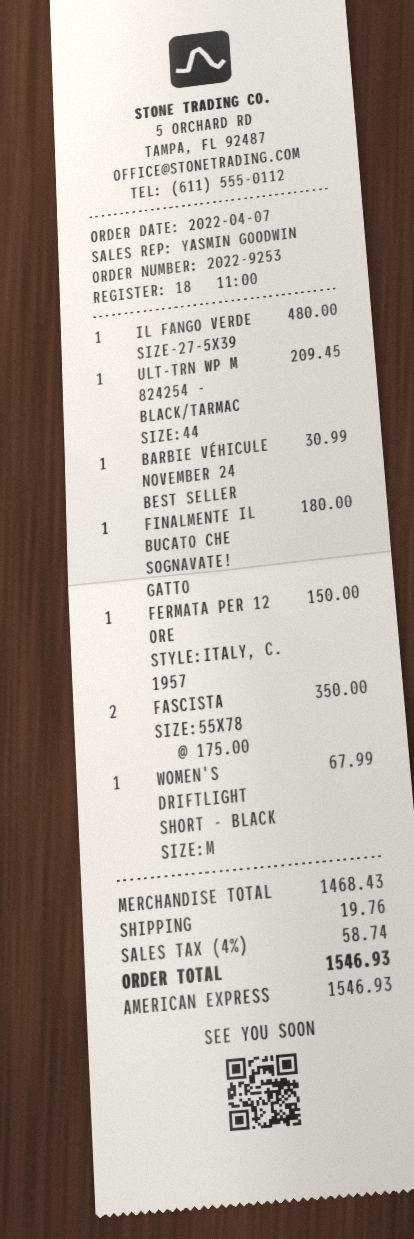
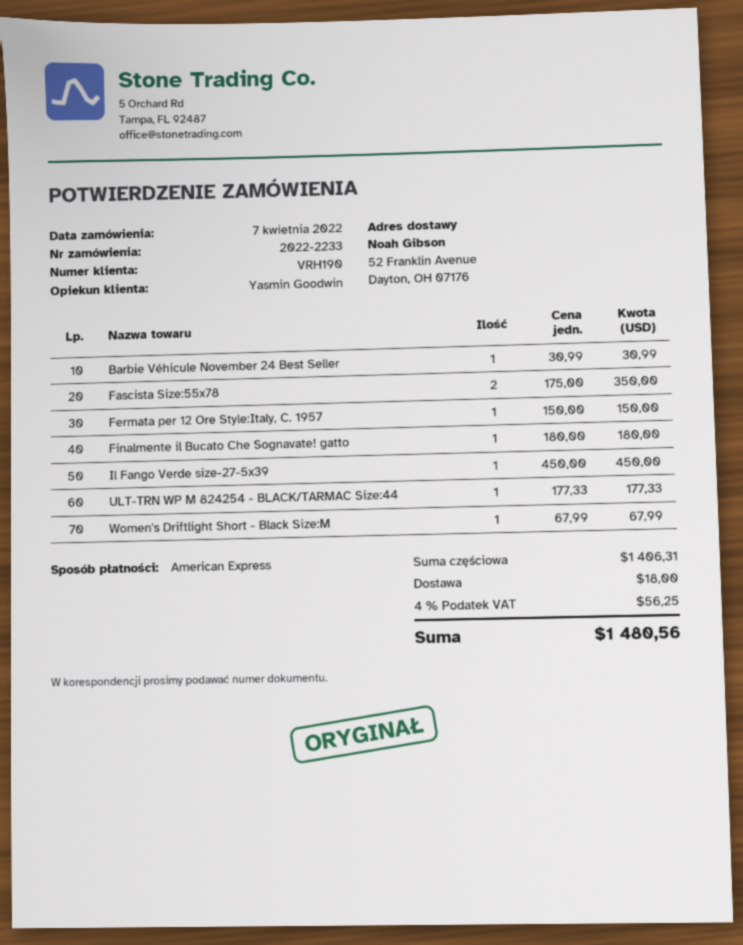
order number: 2022-9253 -> 2022-2233
IL FANGO VERDE SIZE-27-5X39: 1 x 480.00 = 480.00 -> 1 x 450.00 = 450.00
ULT-TRN WP M 824254 - BLACK/TARMAC SIZE:44: 1 x 209.45 = 209.45 -> 1 x 177.33 = 177.33
subtotal: 1468.43 -> 1406.31
shipping: 19.76 -> 18.00
tax: 4% = 58.74 -> 4% = 56.25
total: 1546.93 -> 1480.56

